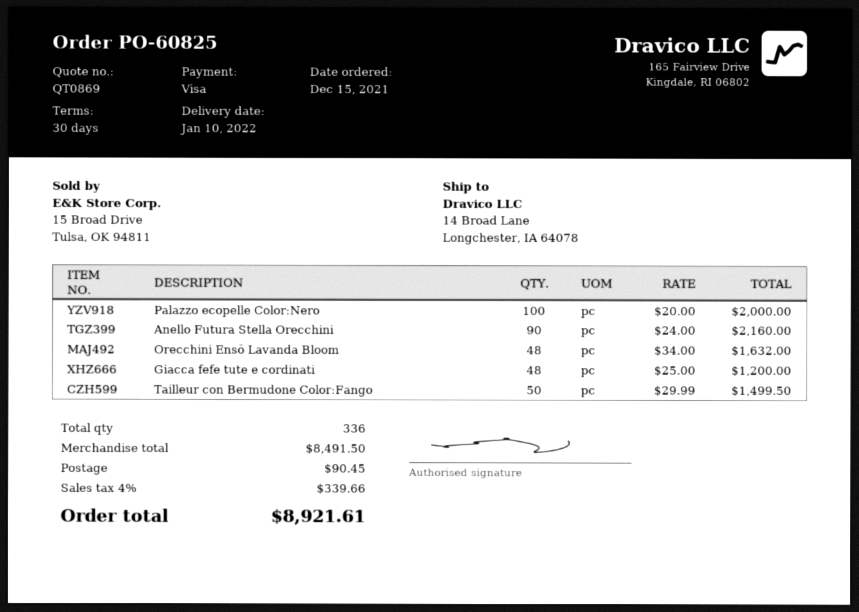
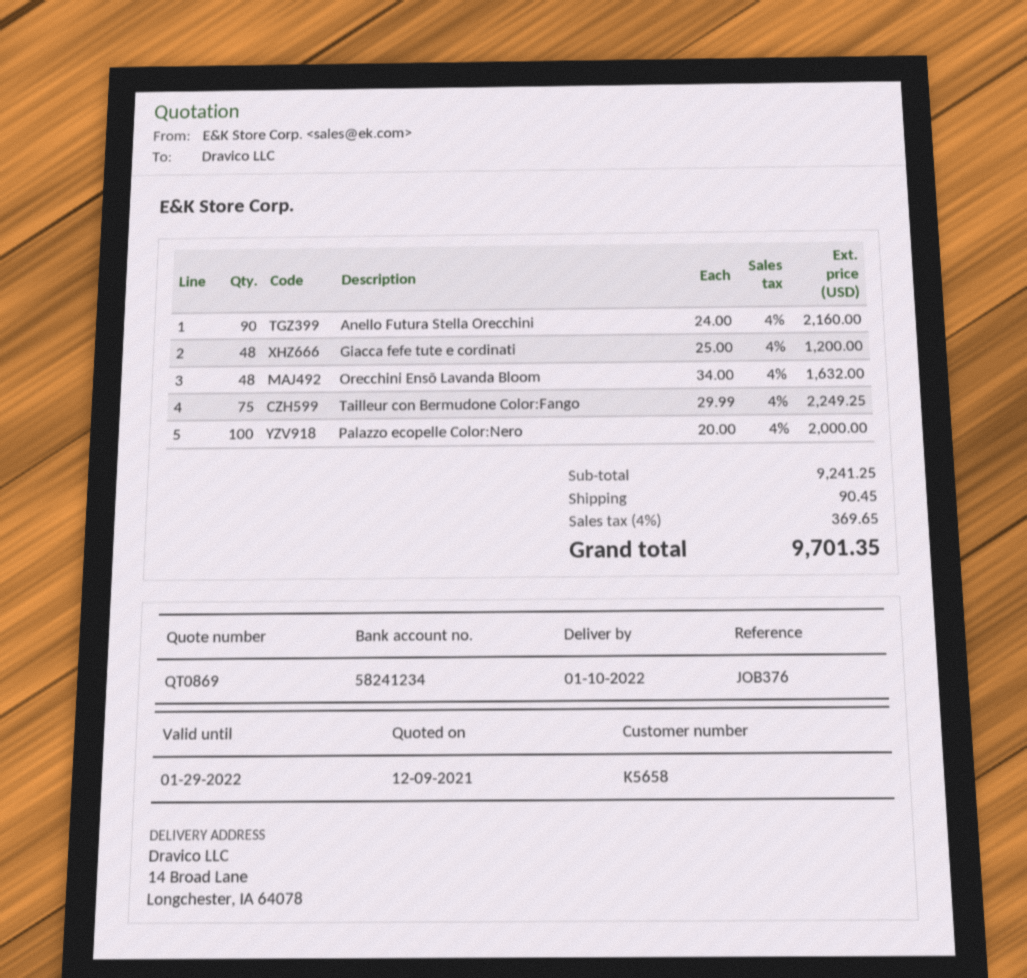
Tailleur con Bermudone Color:Fango: 50 x 29.99 = 1499.50 -> 75 x 29.99 = 2249.25
subtotal: 8491.50 -> 9241.25
tax: 4% = 339.66 -> 4% = 369.65
total: 8921.61 -> 9701.35

